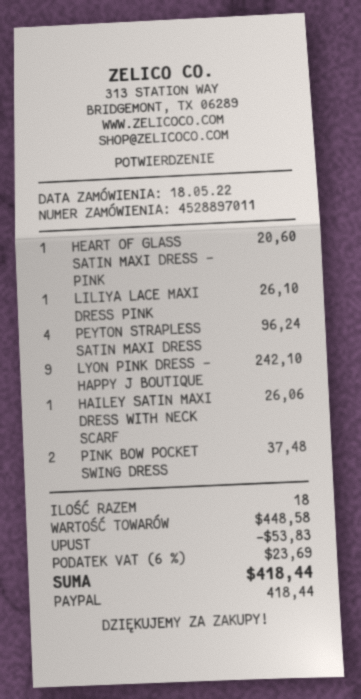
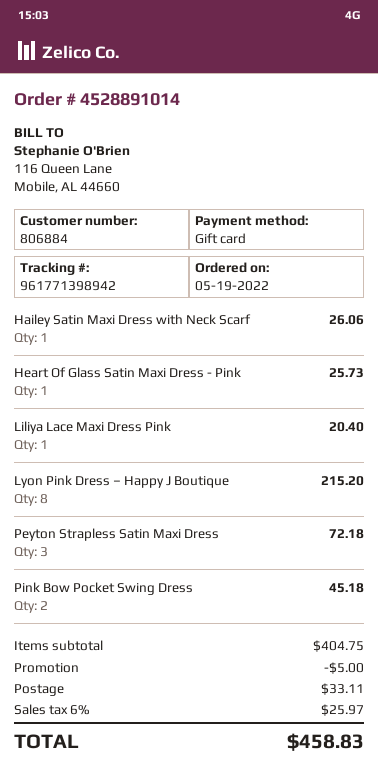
order number: 4528897011 -> 4528891014
order date: 2022-05-18 -> 2022-05-19
payment method: PayPal -> gift card
HEART OF GLASS SATIN MAXI DRESS - PINK: 1 for 20.60 -> 1 for 25.73
LILIYA LACE MAXI DRESS PINK: 1 for 26.10 -> 1 for 20.40
PEYTON STRAPLESS SATIN MAXI DRESS: 4 for 96.24 -> 3 for 72.18
LYON PINK DRESS – HAPPY J BOUTIQUE: 9 for 242.10 -> 8 for 215.20
PINK BOW POCKET SWING DRESS: 2 for 37.48 -> 2 for 45.18
subtotal: 448.58 -> 404.75
discount: 53.83 -> 5.00
shipping: none -> 33.11
tax: 6% = 23.69 -> 6% = 25.97
total: 418.44 -> 458.83

